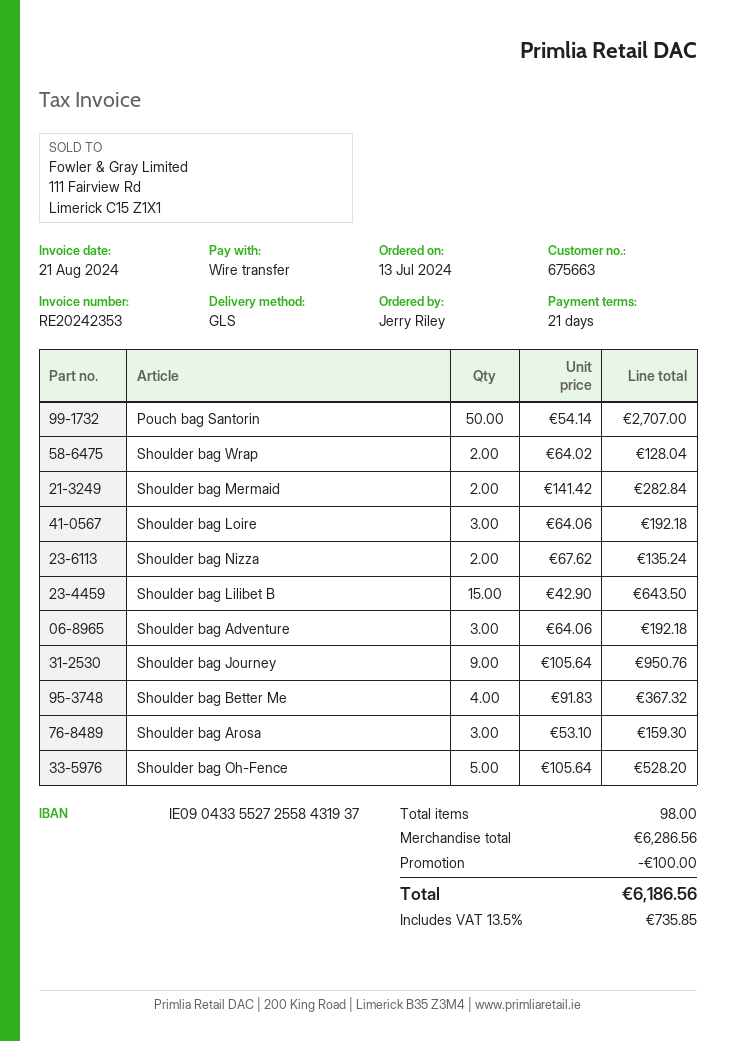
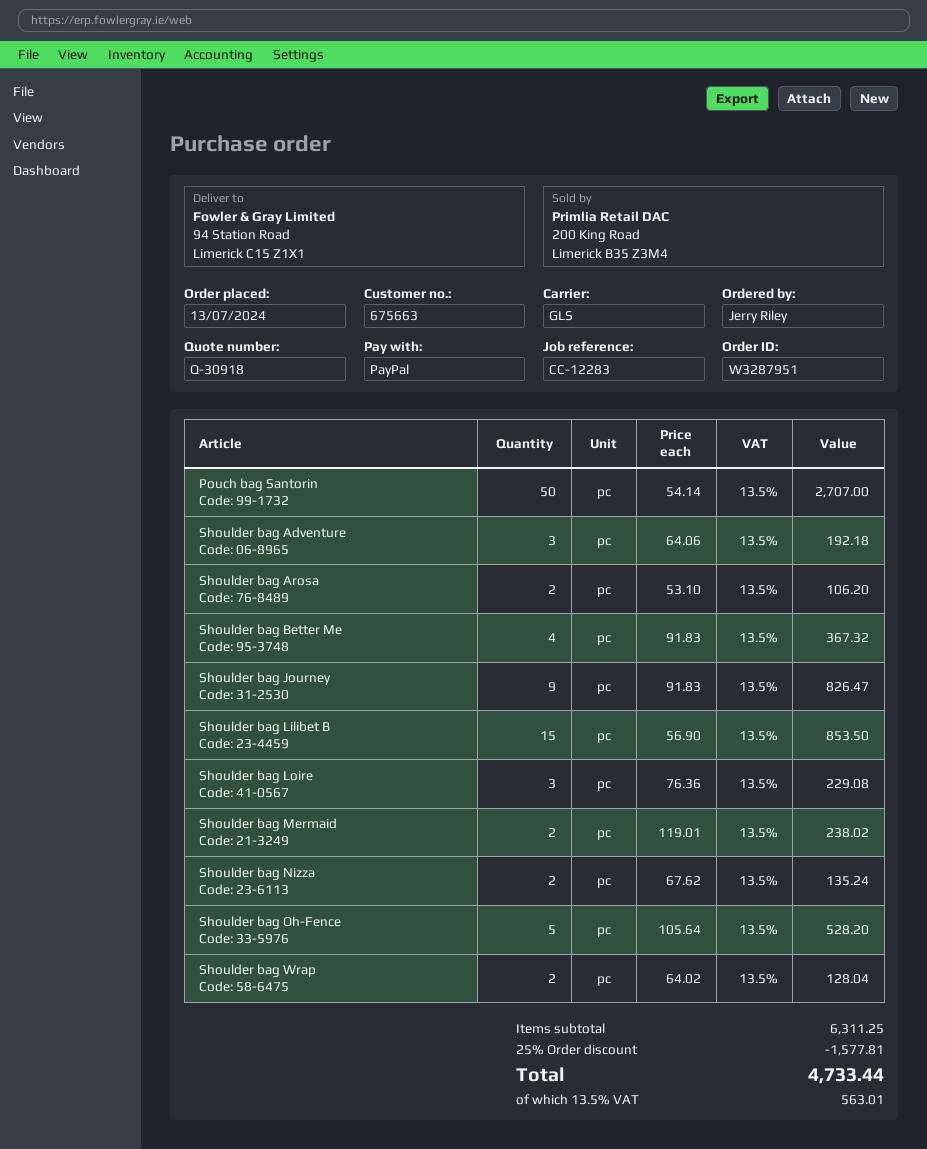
payment method: bank transfer -> PayPal
Shoulder bag Mermaid: 2 x 141.42 = 282.84 -> 2 x 119.01 = 238.02
Shoulder bag Loire: 3 x 64.06 = 192.18 -> 3 x 76.36 = 229.08
Shoulder bag Lilibet B: 15 x 42.90 = 643.50 -> 15 x 56.90 = 853.50
Shoulder bag Journey: 9 x 105.64 = 950.76 -> 9 x 91.83 = 826.47
Shoulder bag Arosa: 3 x 53.10 = 159.30 -> 2 x 53.10 = 106.20
subtotal: 6286.56 -> 6311.25
discount: 100.00 -> 1577.81
tax: 13.5% = 735.85 -> 13.5% = 563.01
total: 6186.56 -> 4733.44

